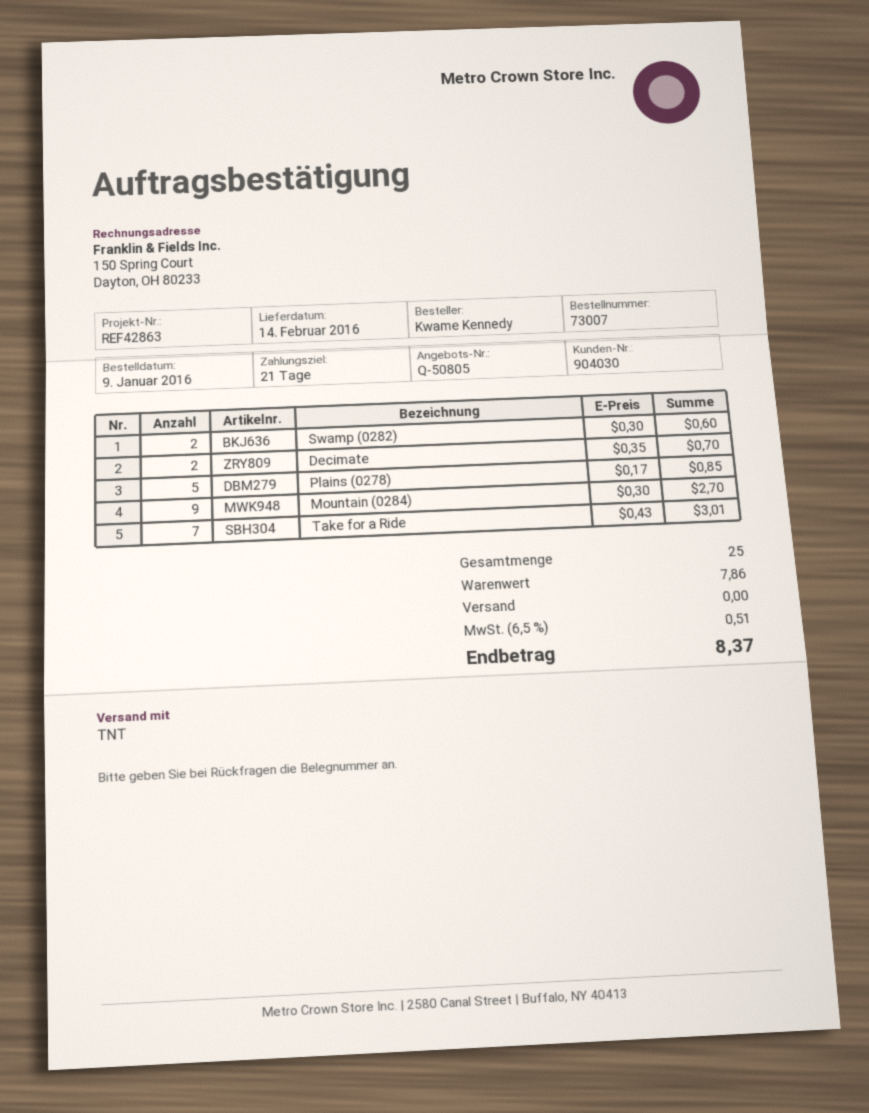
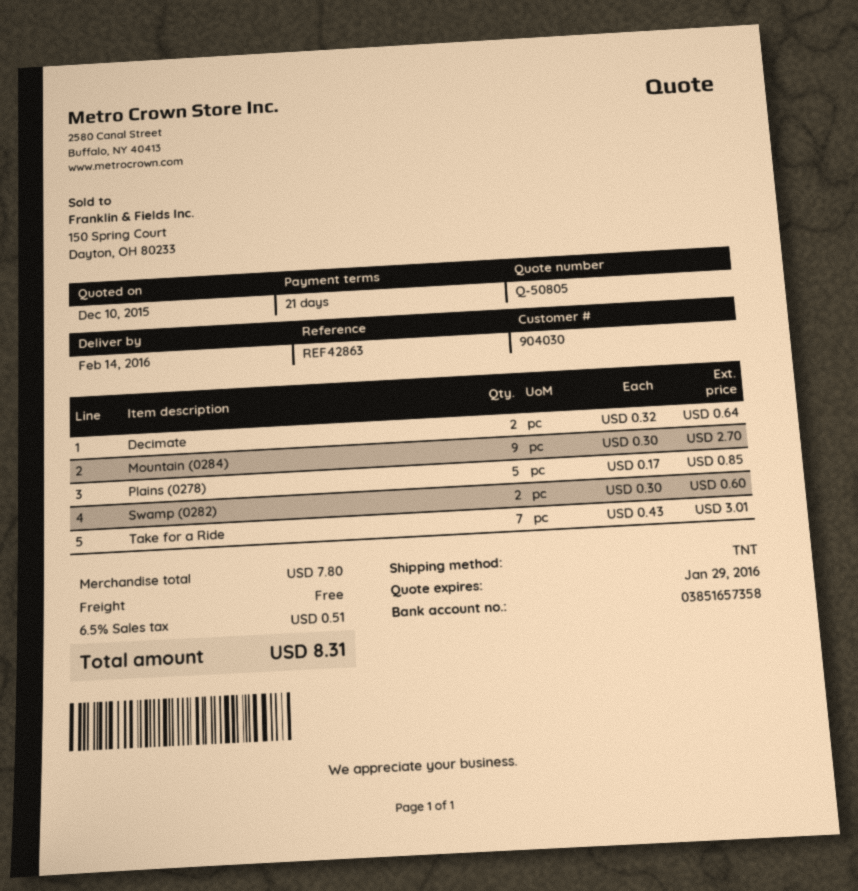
Decimate: 2 x 0.35 = 0.70 -> 2 x 0.32 = 0.64
subtotal: 7.86 -> 7.80
total: 8.37 -> 8.31

